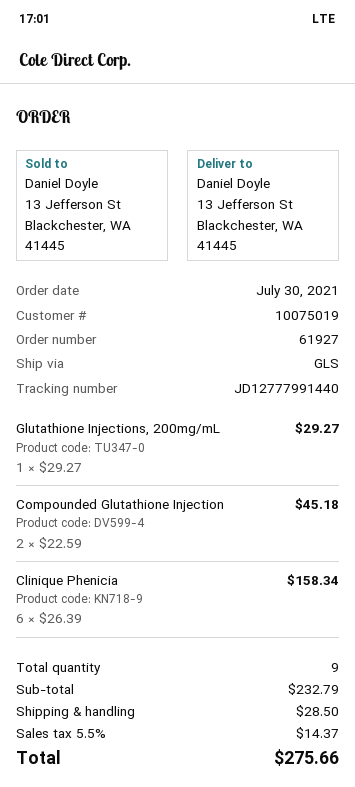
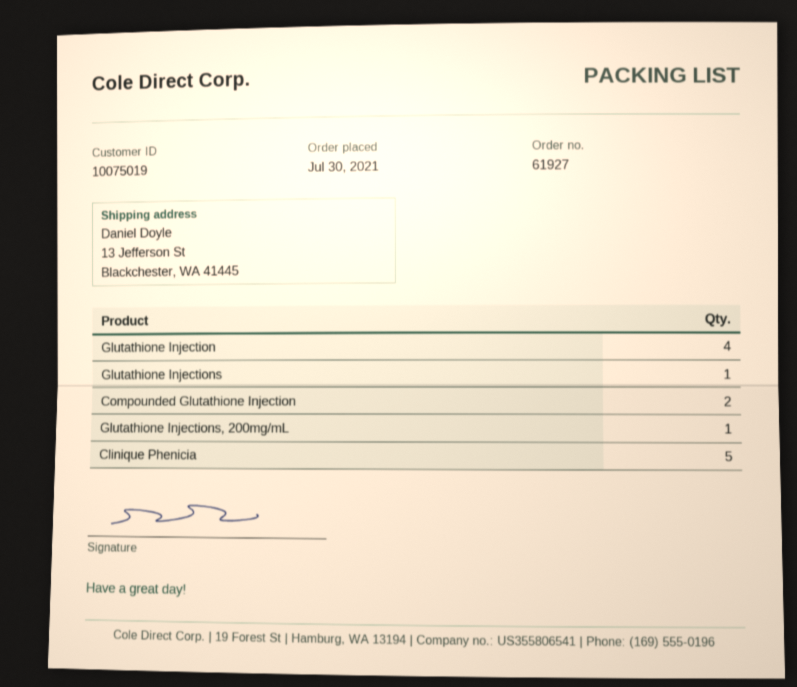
Clinique Phenicia: 6 -> 5
Glutathione Injection: none -> 4
Glutathione Injections: none -> 1

